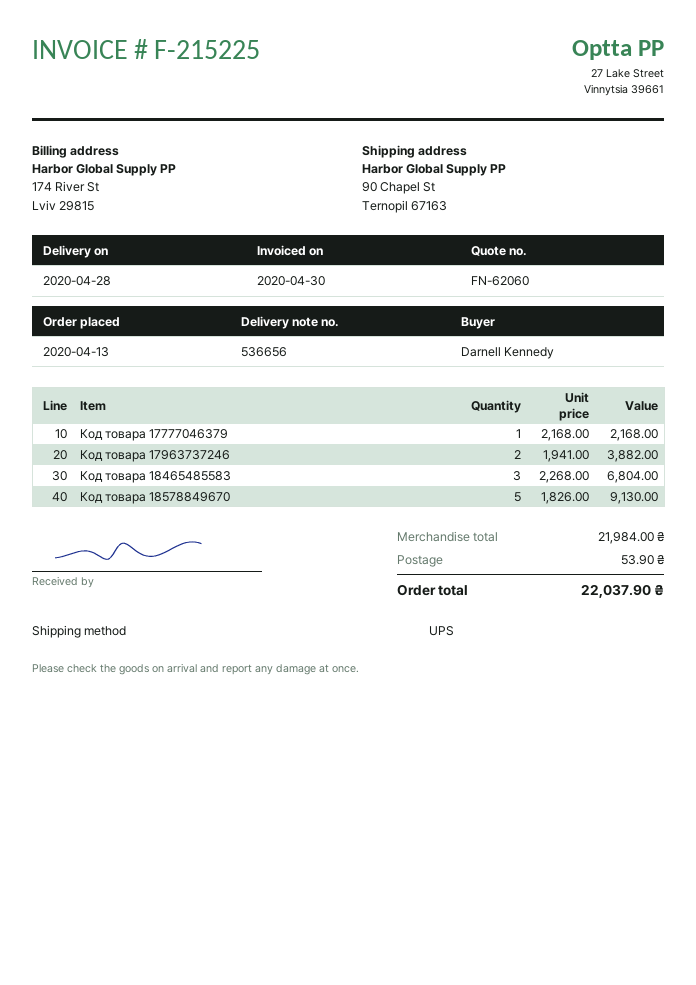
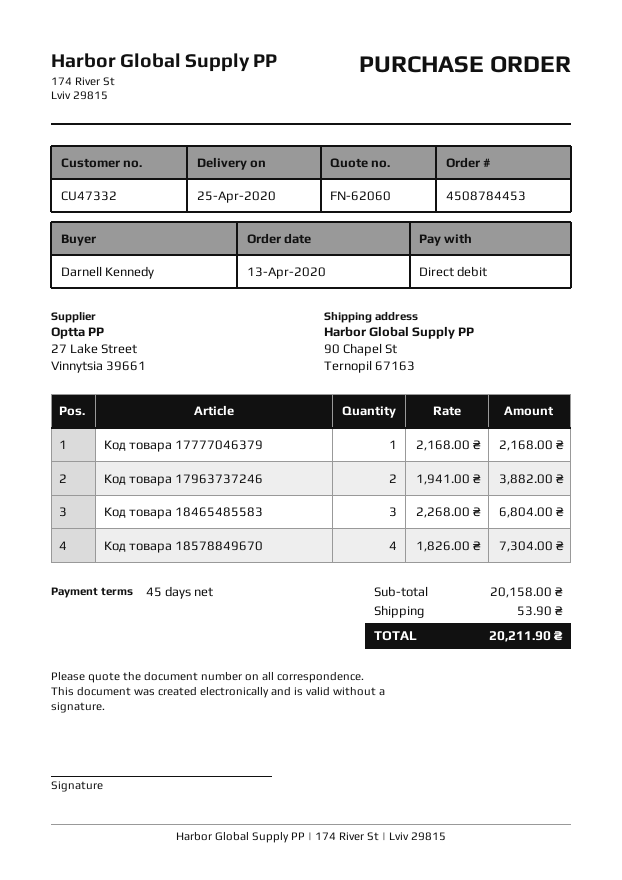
delivery date: 2020-04-28 -> 2020-04-25
Код товара 18578849670: 5 x 1826.00 = 9130.00 -> 4 x 1826.00 = 7304.00
subtotal: 21984.00 -> 20158.00
total: 22037.90 -> 20211.90

